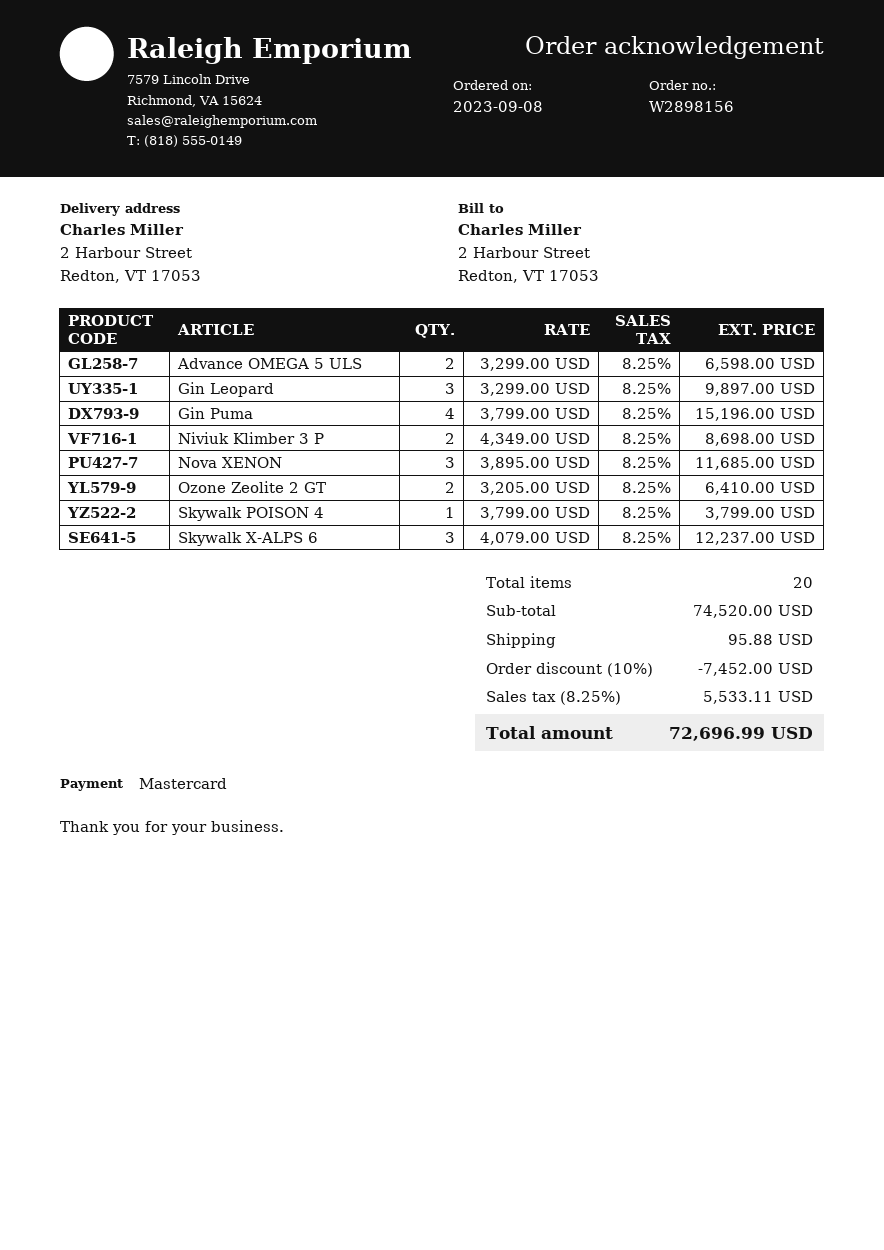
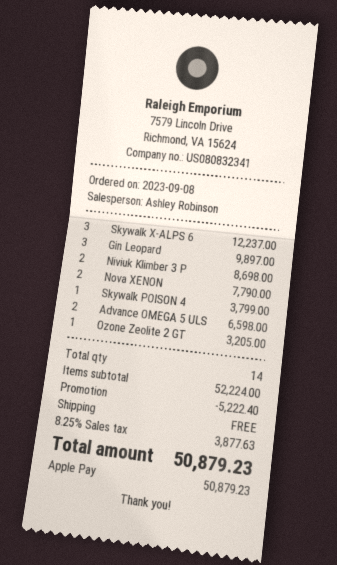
payment method: Mastercard -> Apple Pay
Gin Puma: 4 for 15196.00 -> none
Nova XENON: 3 for 11685.00 -> 2 for 7790.00
Ozone Zeolite 2 GT: 2 for 6410.00 -> 1 for 3205.00
total quantity: 20 -> 14
subtotal: 74520.00 -> 52224.00
discount: 7452.00 -> 5222.40
shipping: 95.88 -> 0.00
tax: 8.25% = 5533.11 -> 8.25% = 3877.63
total: 72696.99 -> 50879.23

